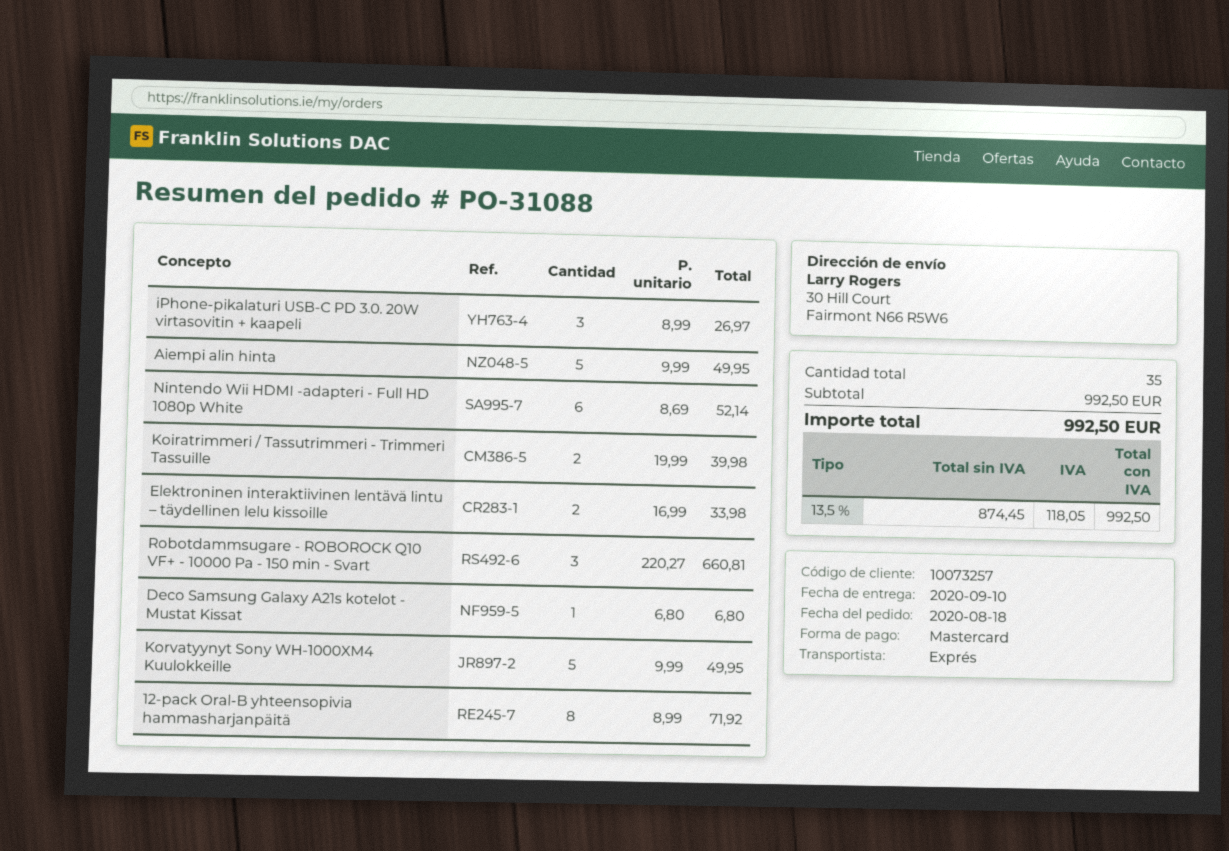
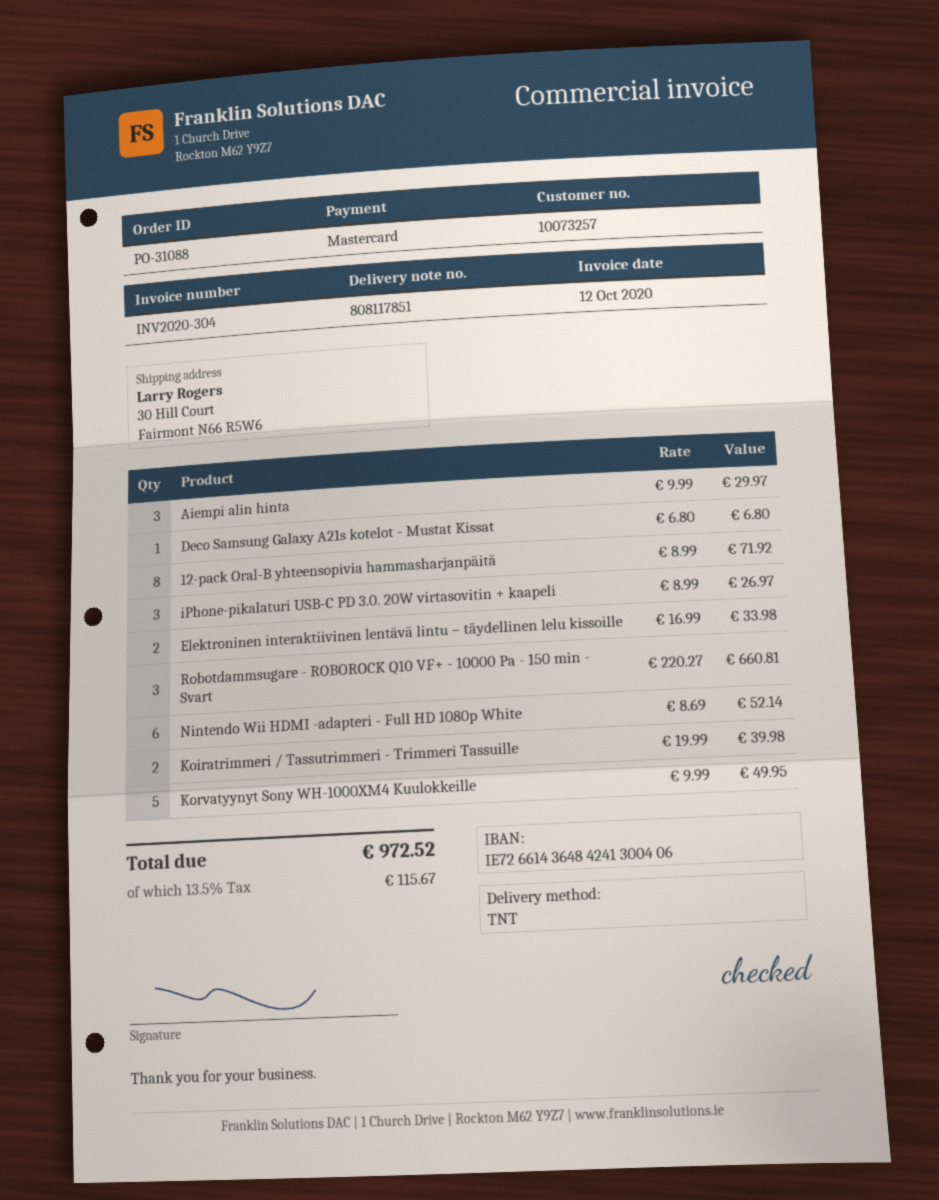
shipping method: express -> TNT
Aiempi alin hinta: 5 x 9.99 = 49.95 -> 3 x 9.99 = 29.97
tax: 13.5% = 118.05 -> 13.5% = 115.67
total: 992.50 -> 972.52

